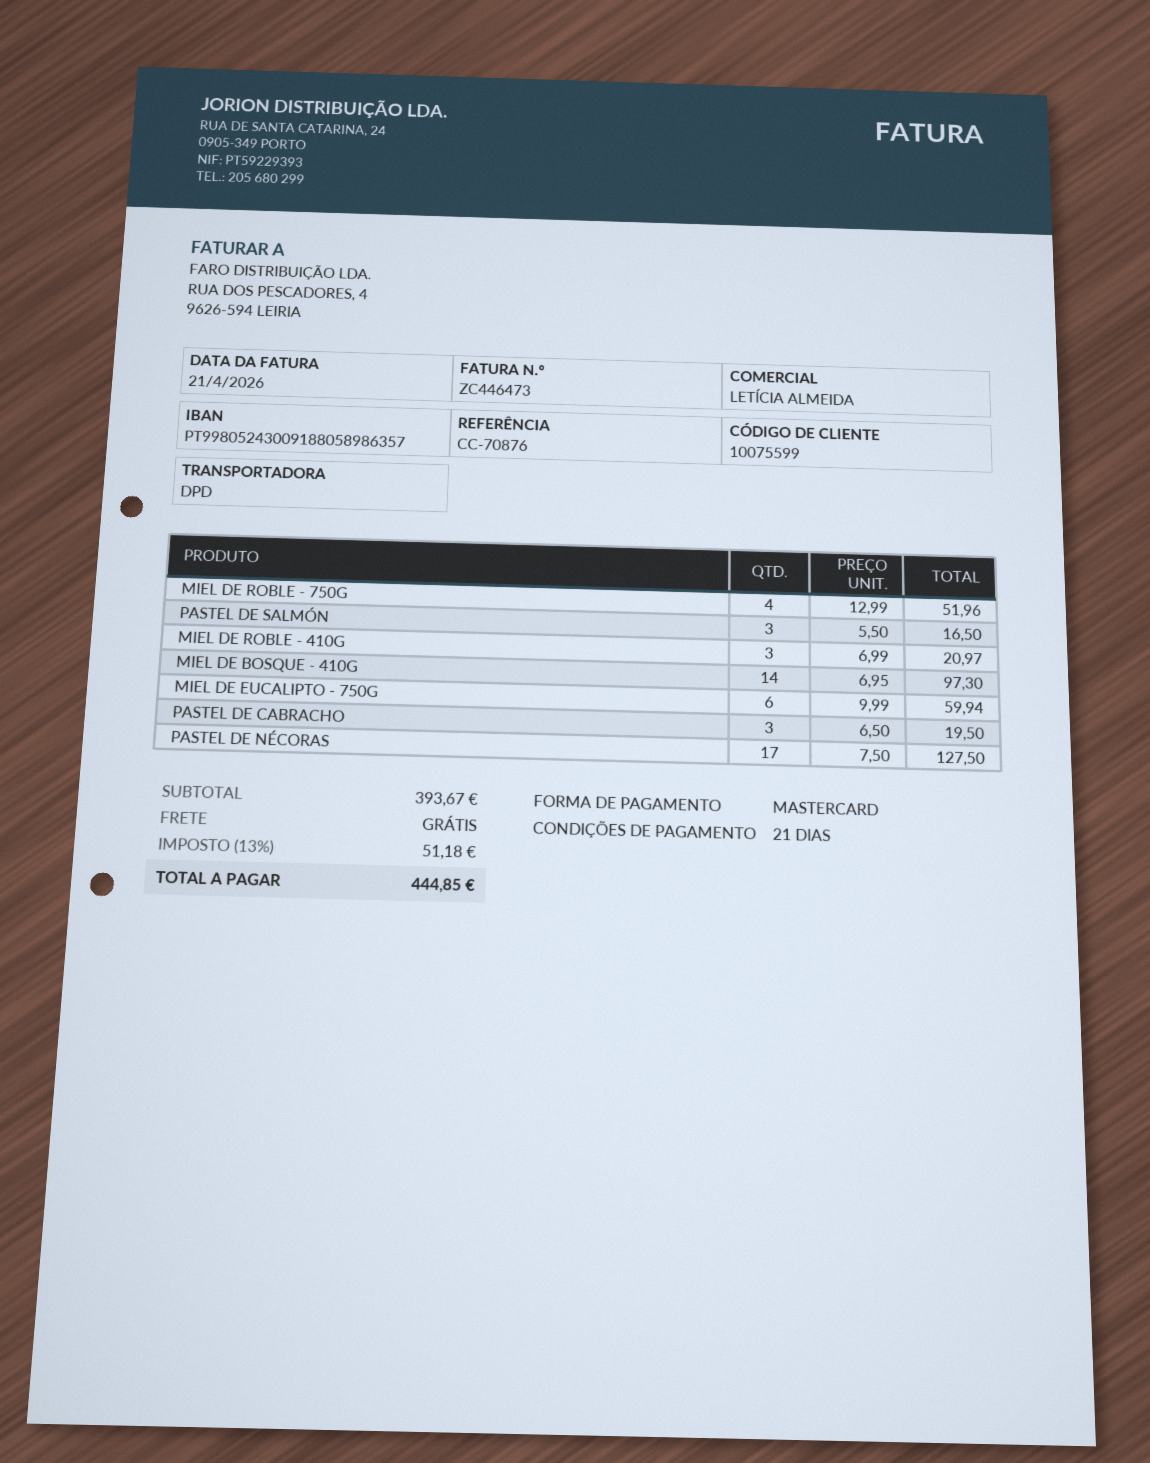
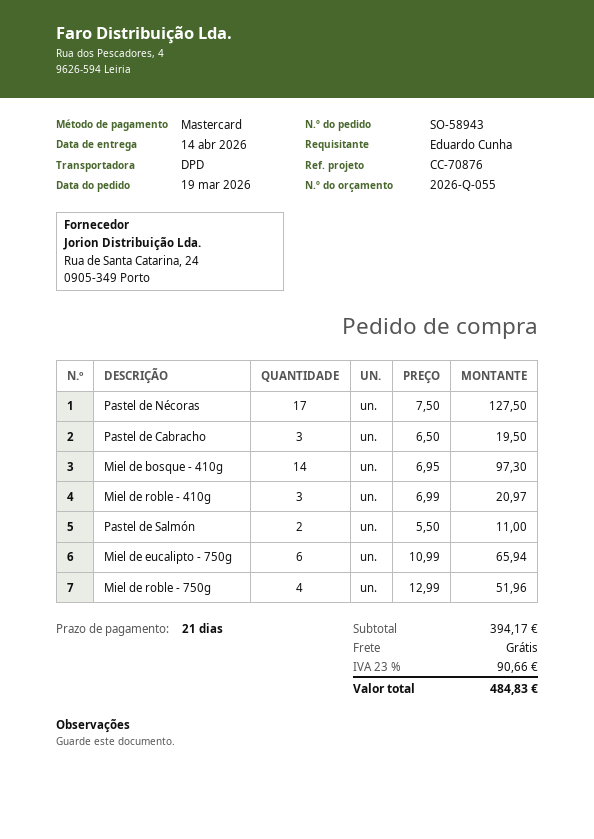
PASTEL DE SALMÓN: 3 x 5.50 = 16.50 -> 2 x 5.50 = 11.00
MIEL DE EUCALIPTO - 750G: 6 x 9.99 = 59.94 -> 6 x 10.99 = 65.94
subtotal: 393.67 -> 394.17
tax: 13% = 51.18 -> 23% = 90.66
total: 444.85 -> 484.83

